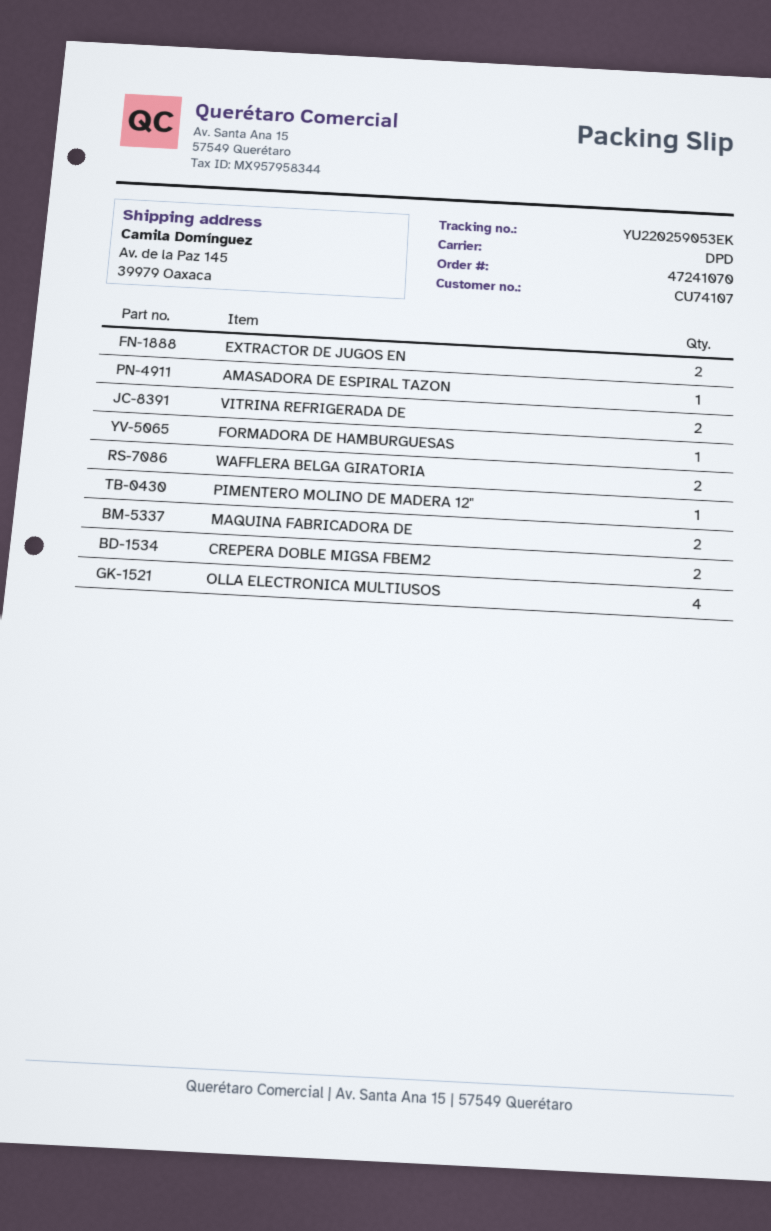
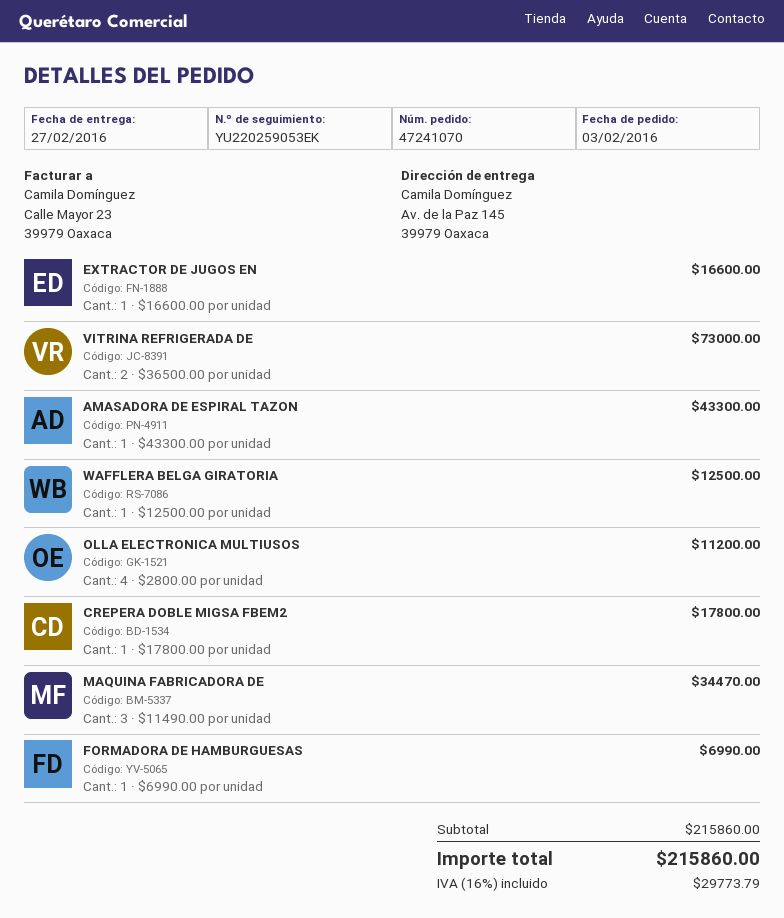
EXTRACTOR DE JUGOS EN: 2 -> 1
WAFFLERA BELGA GIRATORIA: 2 -> 1
PIMENTERO MOLINO DE MADERA 12": 1 -> none
MAQUINA FABRICADORA DE: 2 -> 3
CREPERA DOBLE MIGSA FBEM2: 2 -> 1

